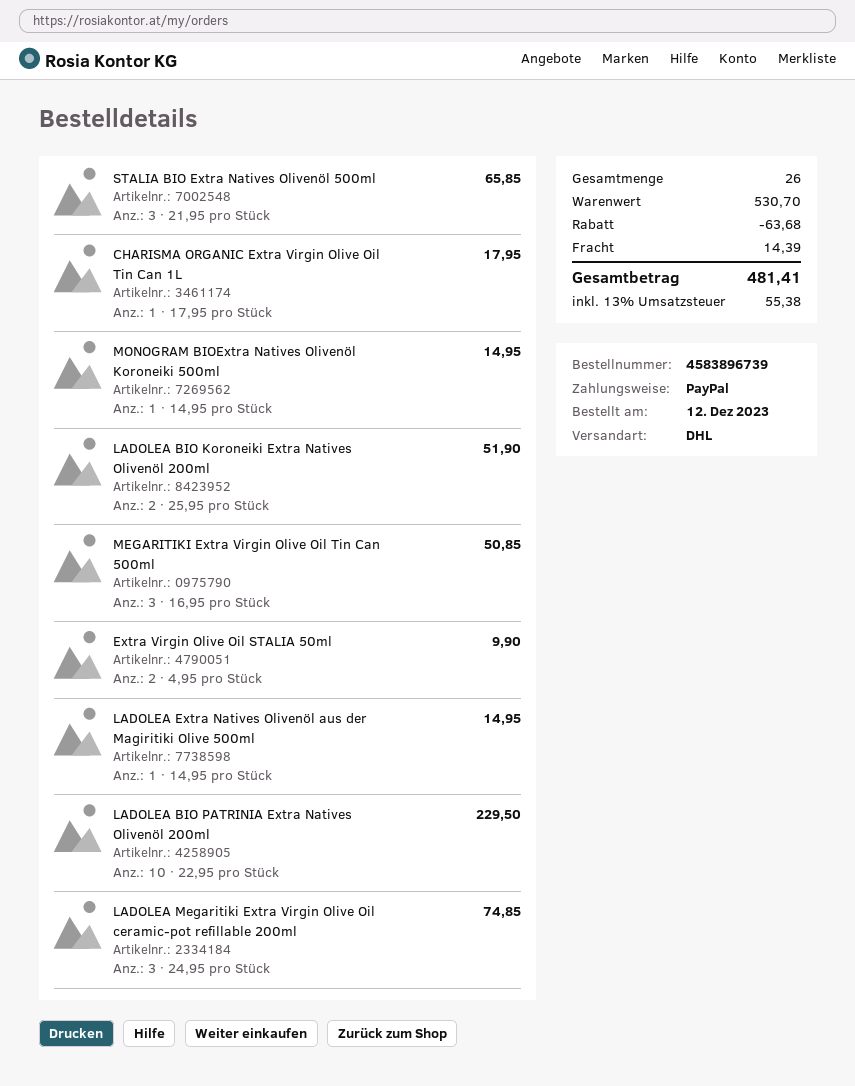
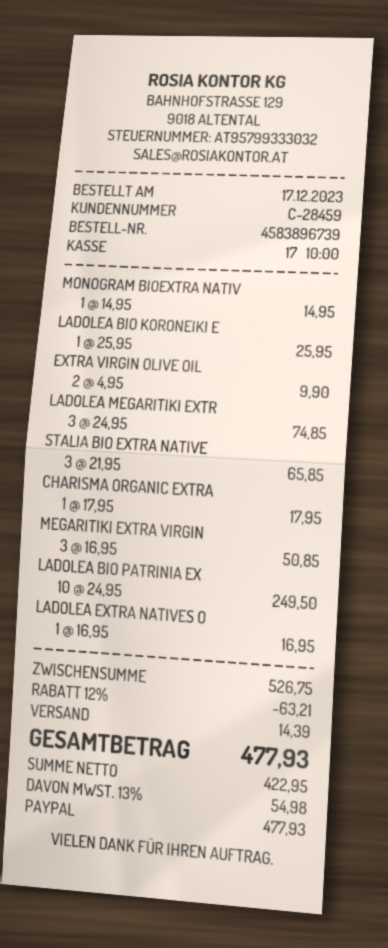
order date: 2023-12-12 -> 2023-12-17
LADOLEA BIO Koroneiki Extra Natives Olivenöl 200ml: 2 x 25.95 = 51.90 -> 1 x 25.95 = 25.95
LADOLEA Extra Natives Olivenöl aus der Magiritiki Olive 500ml: 1 x 14.95 = 14.95 -> 1 x 16.95 = 16.95
LADOLEA BIO PATRINIA Extra Natives Olivenöl 200ml: 10 x 22.95 = 229.50 -> 10 x 24.95 = 249.50
subtotal: 530.70 -> 526.75
discount: 63.68 -> 63.21
tax: 13% = 55.38 -> 13% = 54.98
total: 481.41 -> 477.93

